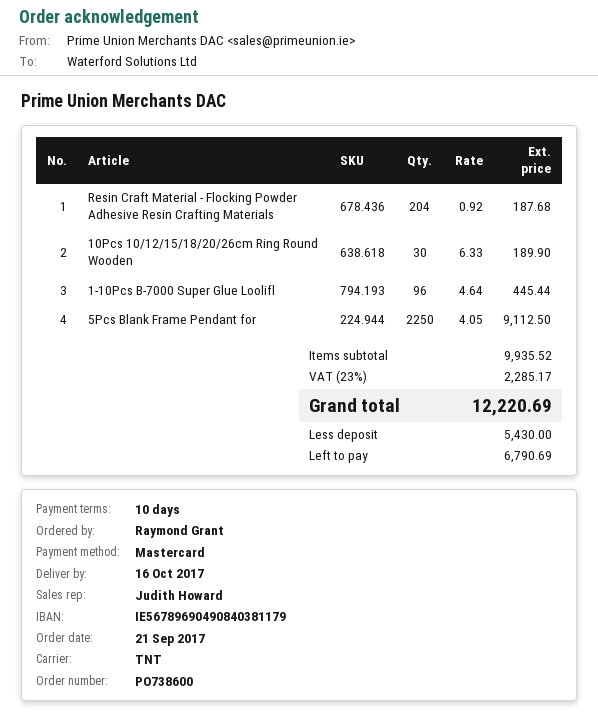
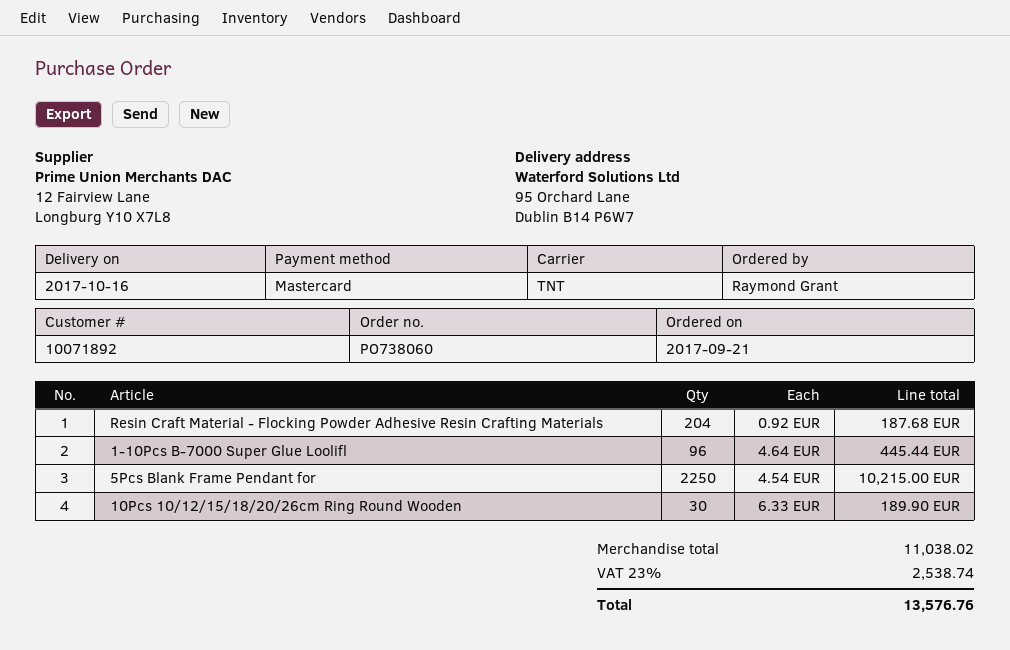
order number: PO738600 -> PO738060
5Pcs Blank Frame Pendant for: 2250 x 4.05 = 9112.50 -> 2250 x 4.54 = 10215.00
subtotal: 9935.52 -> 11038.02
tax: 23% = 2285.17 -> 23% = 2538.74
total: 12220.69 -> 13576.76

